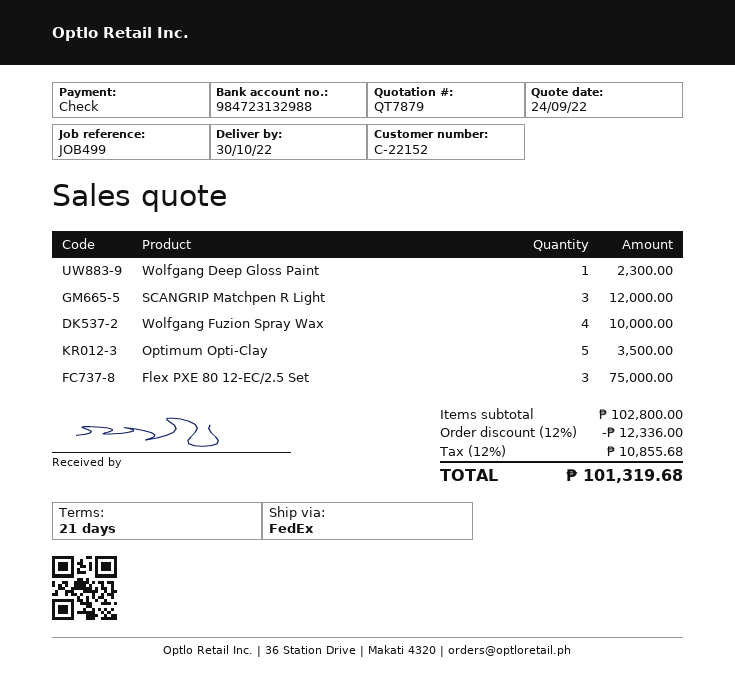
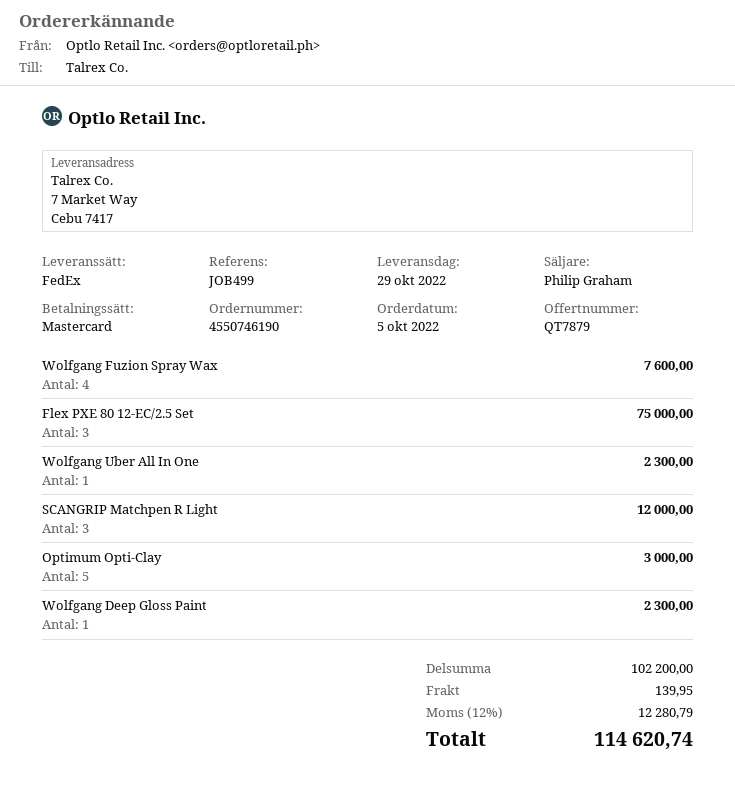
delivery date: 2022-10-30 -> 2022-10-29
payment method: cheque -> Mastercard
Wolfgang Fuzion Spray Wax: 4 for 10000.00 -> 4 for 7600.00
Optimum Opti-Clay: 5 for 3500.00 -> 5 for 3000.00
Wolfgang Uber All In One: none -> 1 for 2300.00
subtotal: 102800.00 -> 102200.00
discount: 12% = 12336.00 -> none
shipping: none -> 139.95
tax: 12% = 10855.68 -> 12% = 12280.79
total: 101319.68 -> 114620.74

